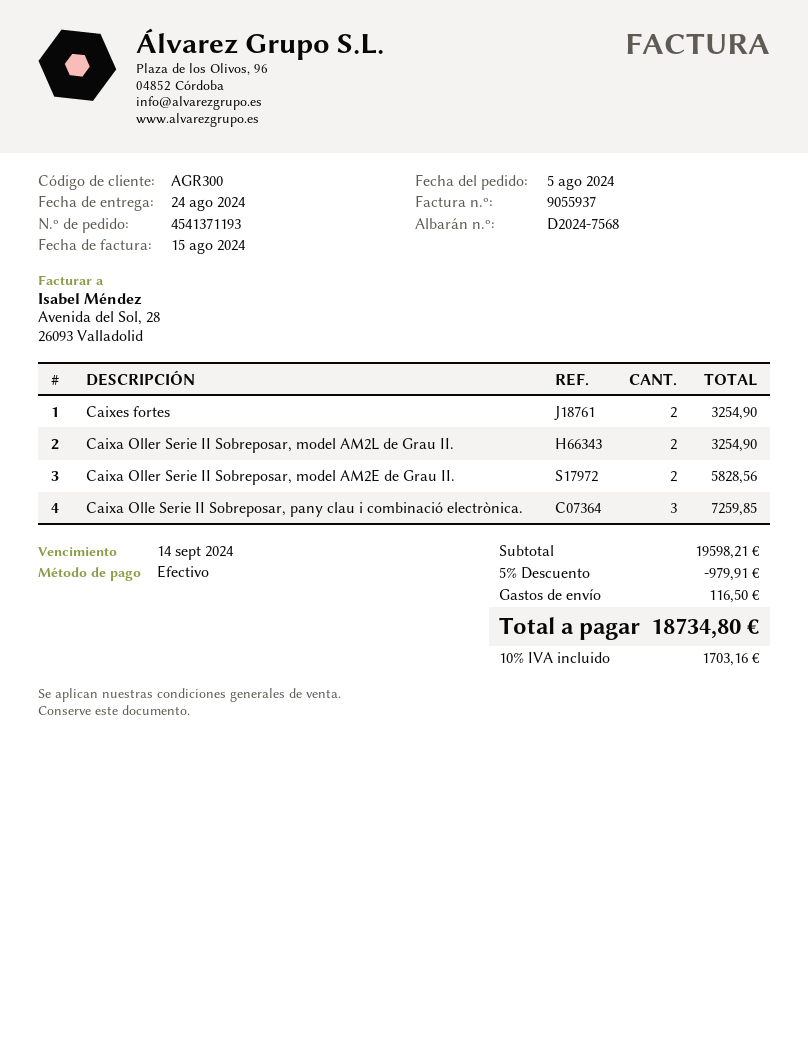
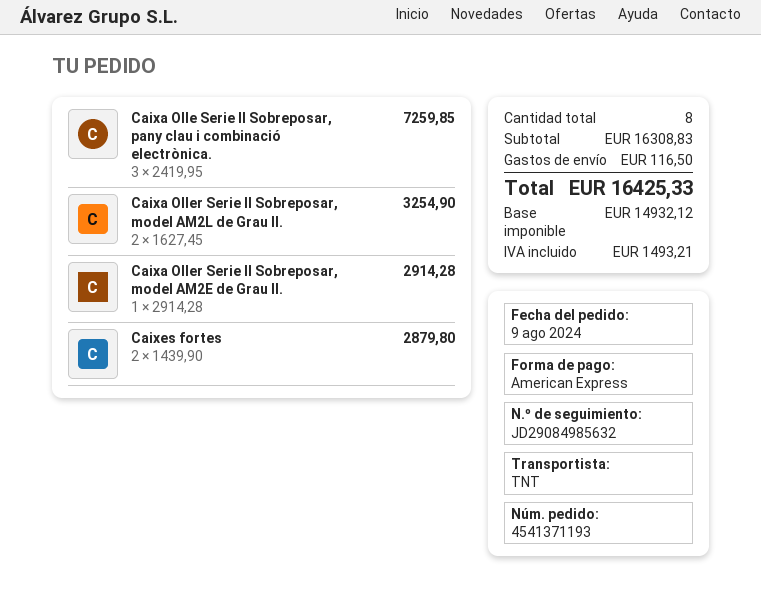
order date: 2024-08-05 -> 2024-08-09
payment method: cash -> American Express
Caixes fortes: 2 for 3254.90 -> 2 for 2879.80
Caixa Oller Serie II Sobreposar, model AM2E de Grau II.: 2 for 5828.56 -> 1 for 2914.28
subtotal: 19598.21 -> 16308.83
discount: 5% = 979.91 -> none
tax: 1703.16 -> 1493.21
total: 18734.80 -> 16425.33

